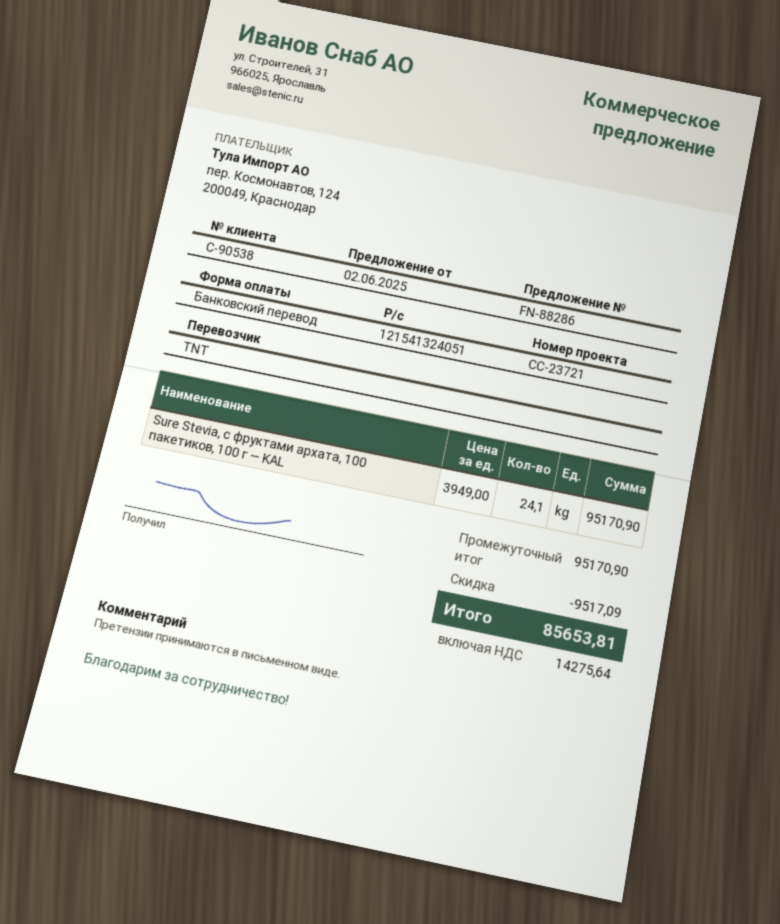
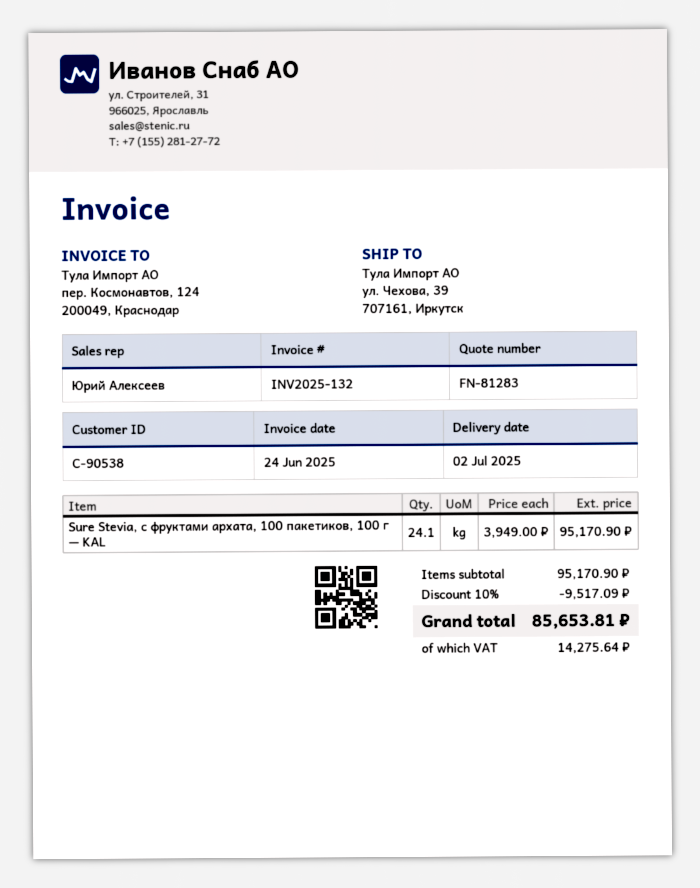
quote number: FN-88286 -> FN-81283

